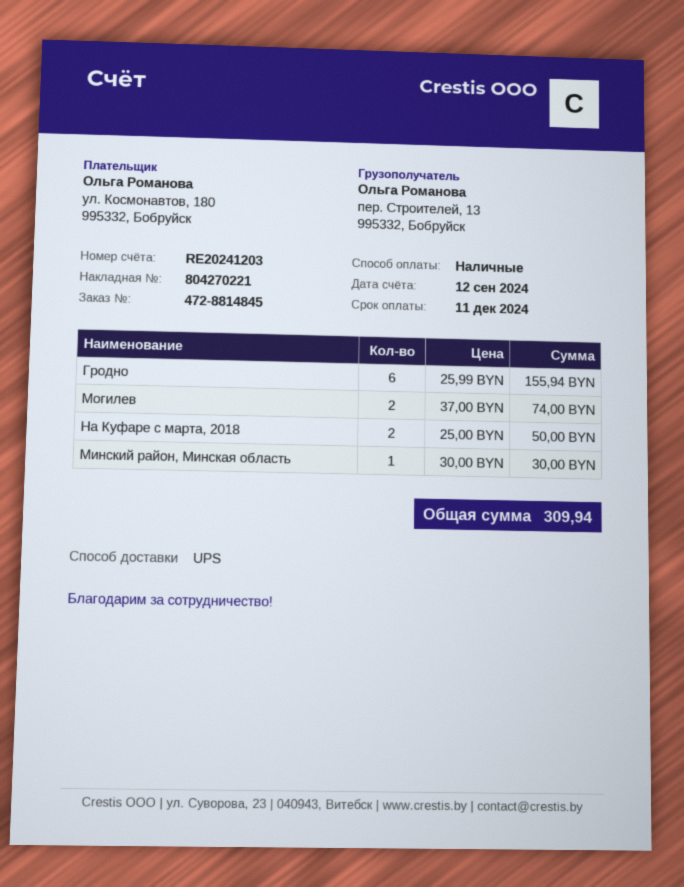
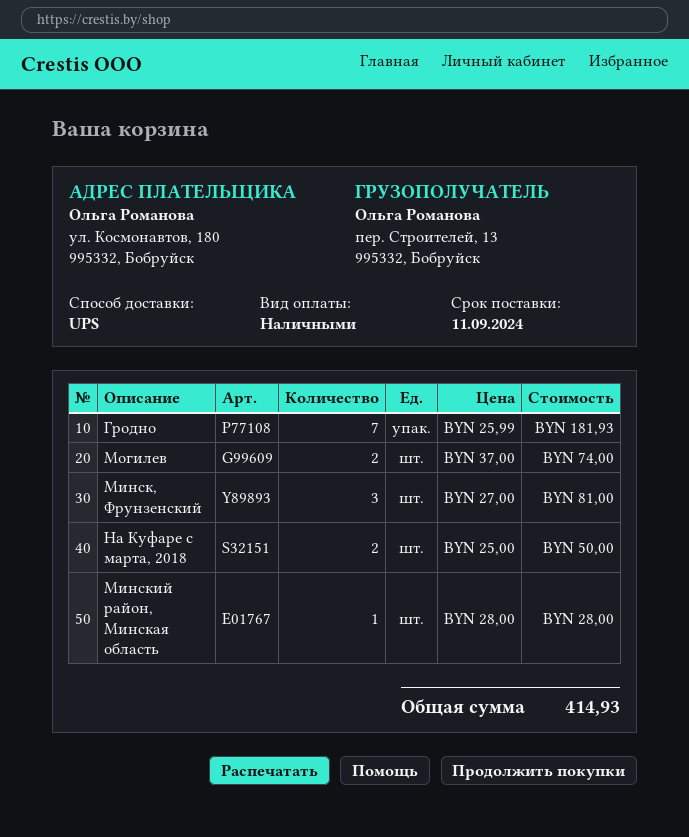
Гродно: 6 x 25.99 = 155.94 -> 7 x 25.99 = 181.93
Минский район, Минская область: 1 x 30.00 = 30.00 -> 1 x 28.00 = 28.00
Минск, Фрунзенский: none -> 3 x 27.00 = 81.00
total: 309.94 -> 414.93

